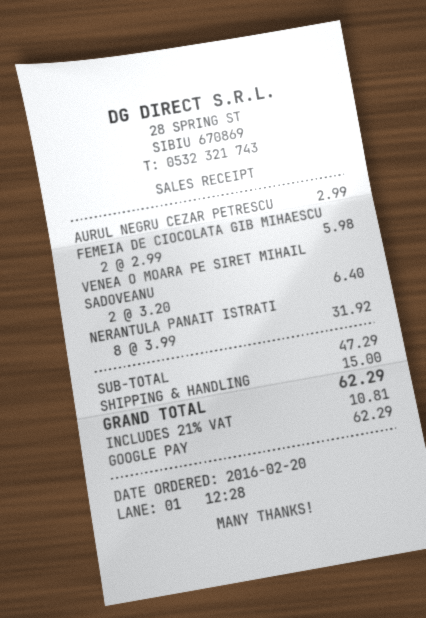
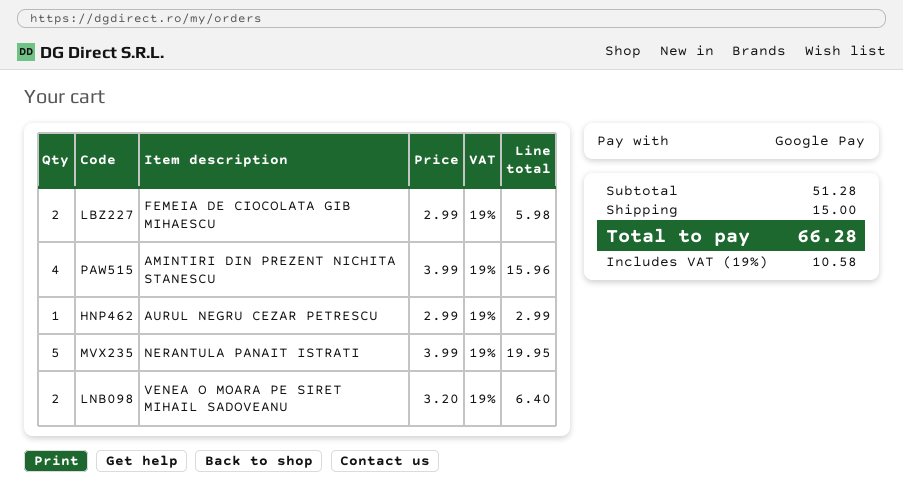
NERANTULA PANAIT ISTRATI: 8 x 3.99 = 31.92 -> 5 x 3.99 = 19.95
AMINTIRI DIN PREZENT NICHITA STANESCU: none -> 4 x 3.99 = 15.96
subtotal: 47.29 -> 51.28
tax: 21% = 10.81 -> 19% = 10.58
total: 62.29 -> 66.28

